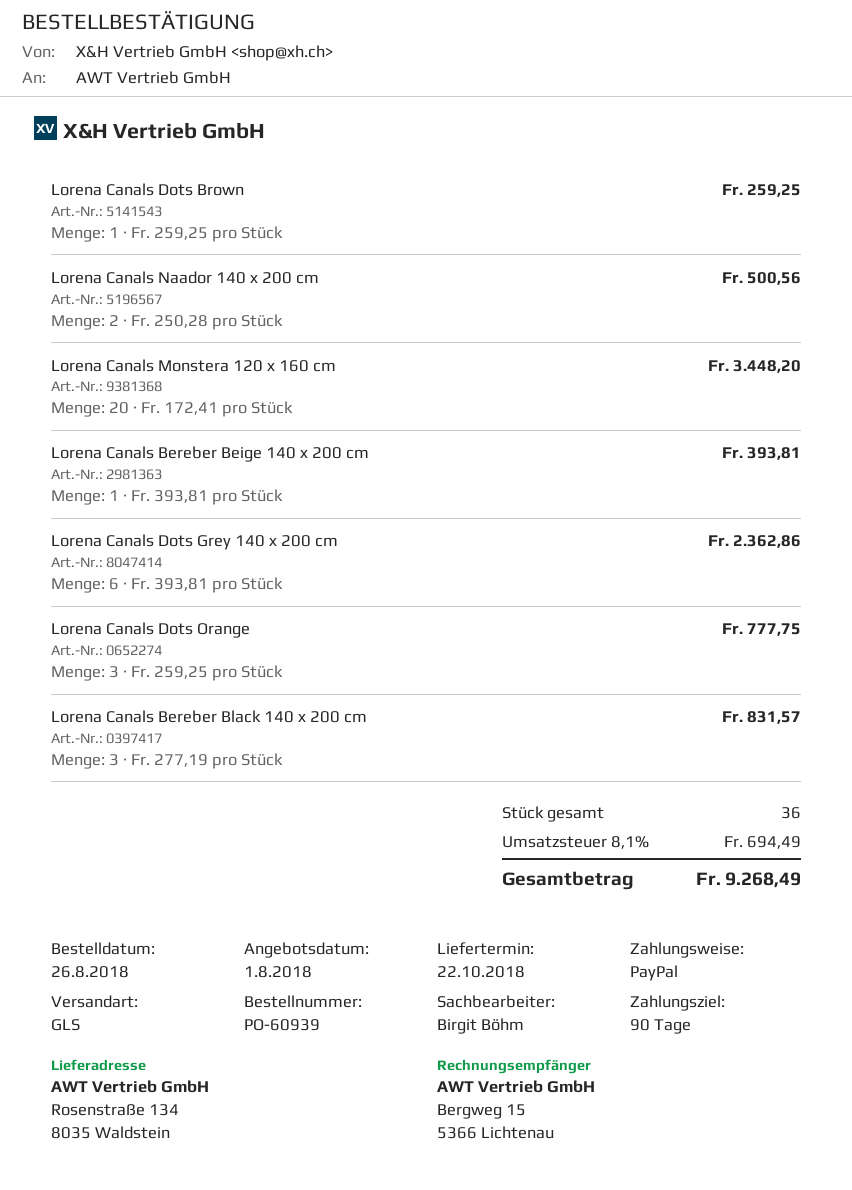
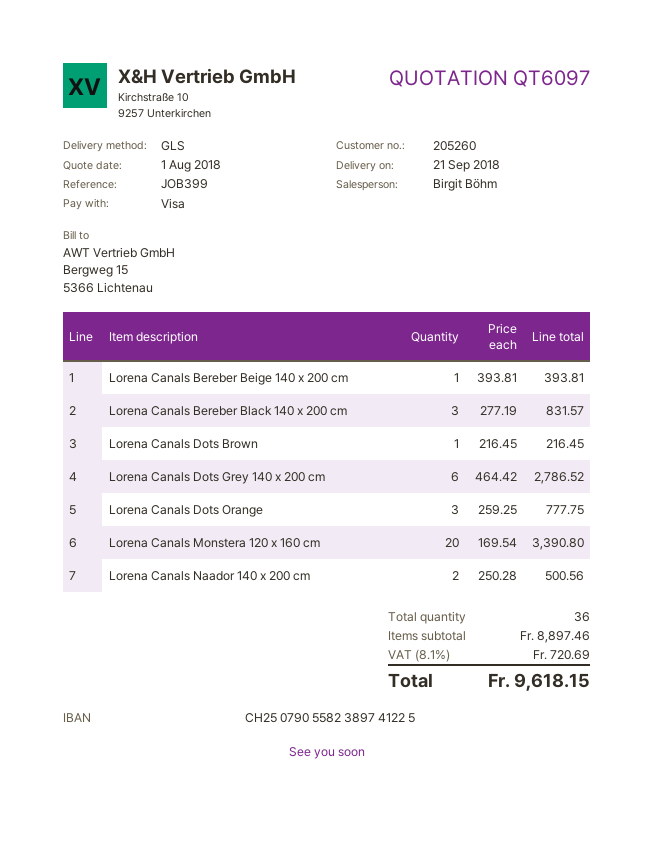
delivery date: 2018-10-22 -> 2018-09-21
payment method: PayPal -> Visa
Lorena Canals Dots Brown: 1 x 259.25 = 259.25 -> 1 x 216.45 = 216.45
Lorena Canals Monstera 120 x 160 cm: 20 x 172.41 = 3448.20 -> 20 x 169.54 = 3390.80
Lorena Canals Dots Grey 140 x 200 cm: 6 x 393.81 = 2362.86 -> 6 x 464.42 = 2786.52
tax: 8.1% = 694.49 -> 8.1% = 720.69
total: 9268.49 -> 9618.15

